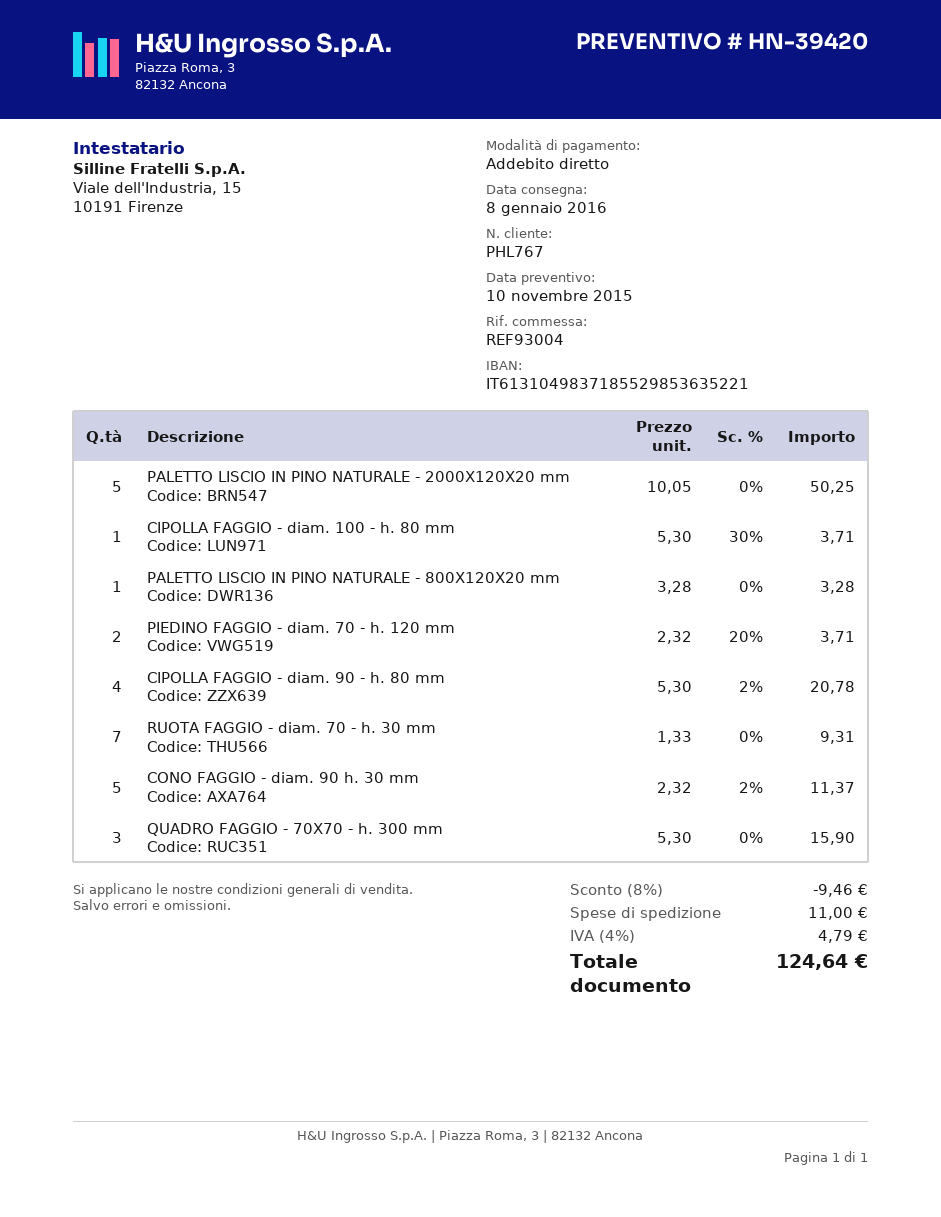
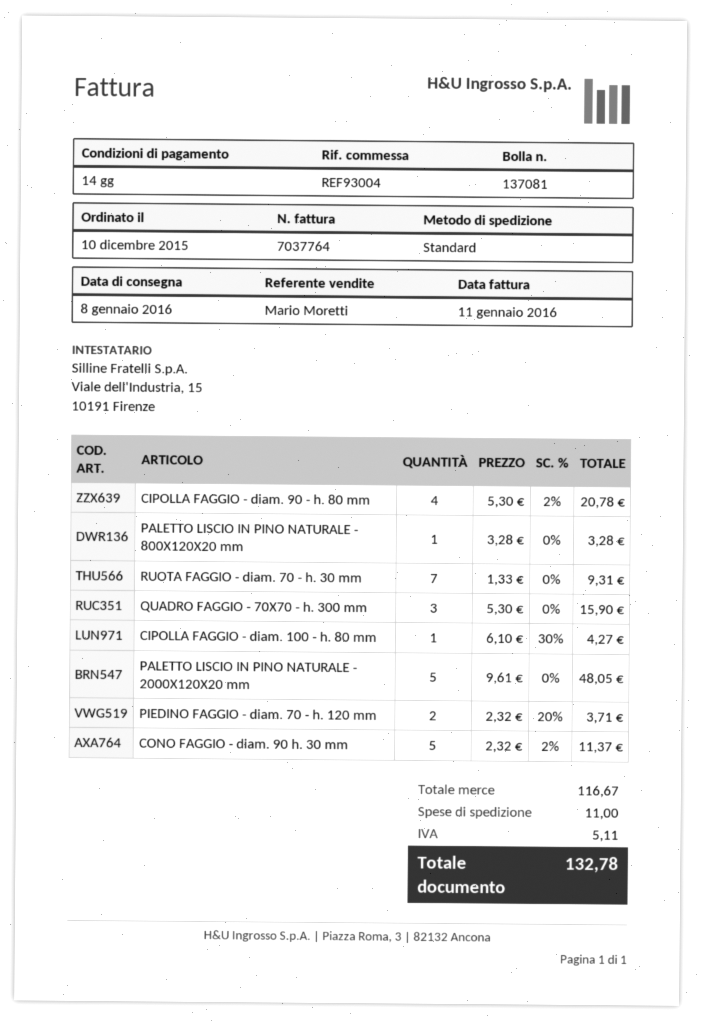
PALETTO LISCIO IN PINO NATURALE - 2000X120X20 mm: 5 x 10.05 = 50.25 -> 5 x 9.61 = 48.05
CIPOLLA FAGGIO - diam. 100 - h. 80 mm: 1 x 5.30 - 30% = 3.71 -> 1 x 6.10 - 30% = 4.27
discount: 8% = 9.46 -> none
tax: 4.79 -> 5.11
total: 124.64 -> 132.78

